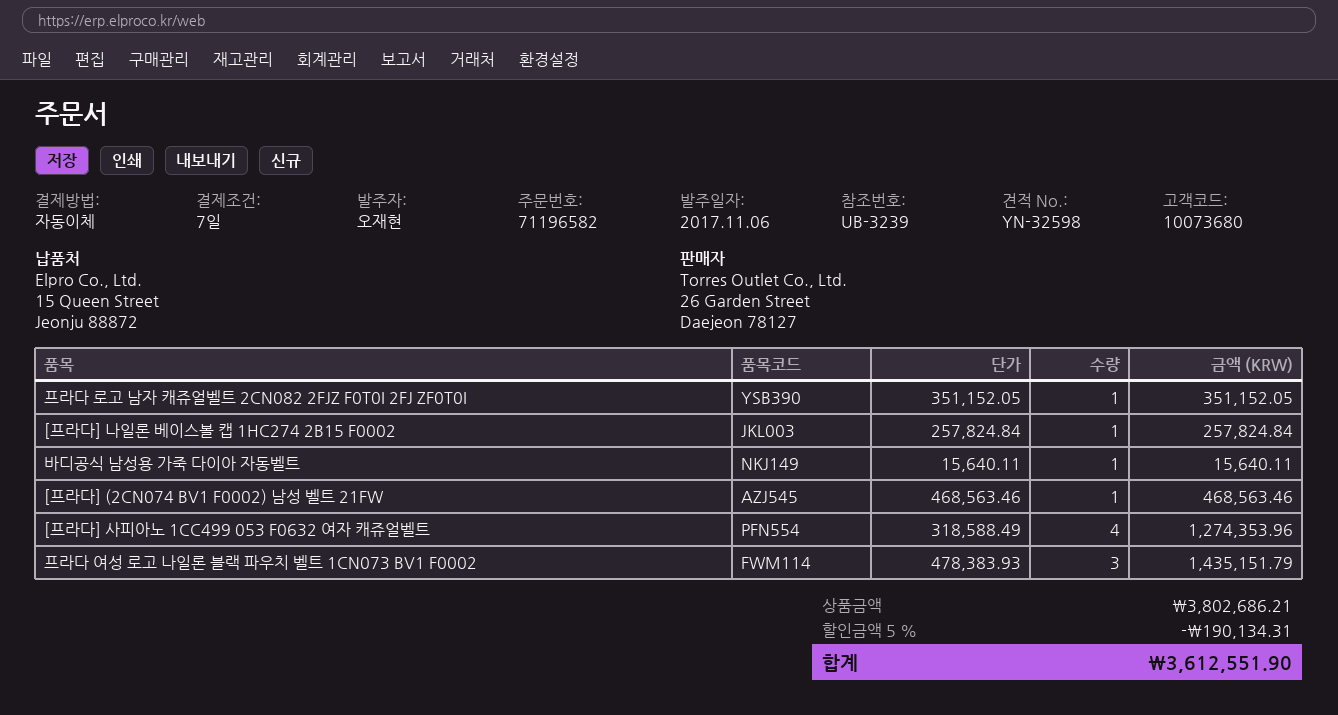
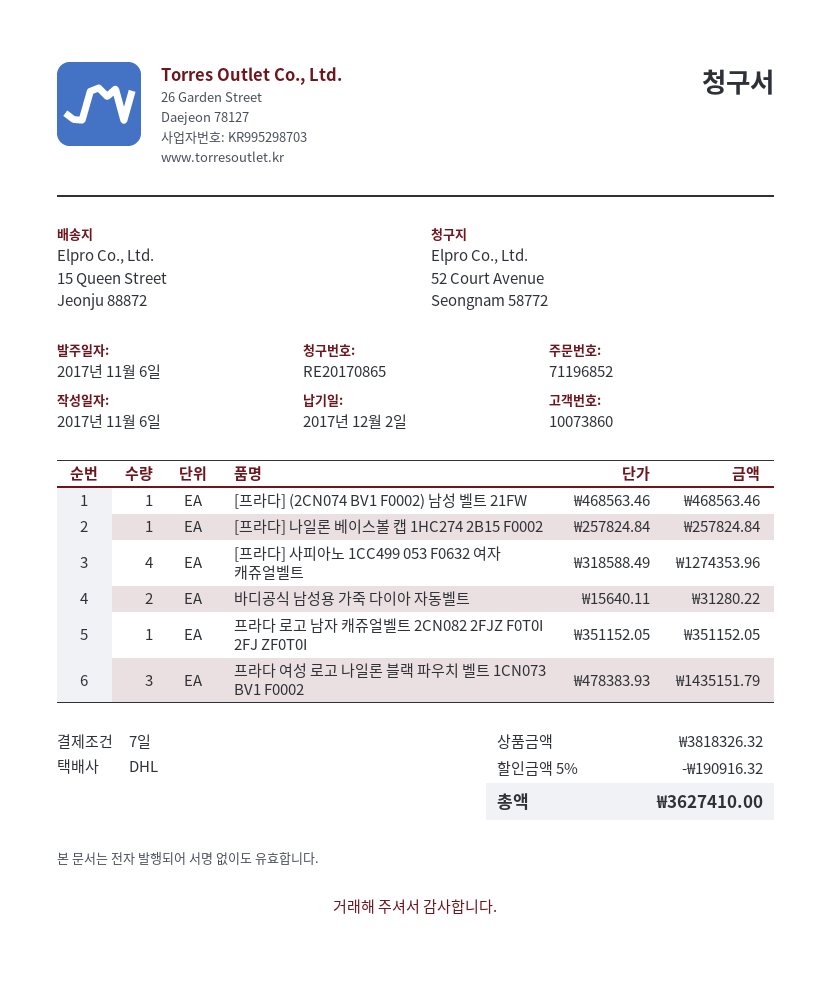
order number: 71196582 -> 71196852
customer number: 10073680 -> 10073860
바디공식 남성용 가죽 다이아 자동벨트: 1 x 15640.11 = 15640.11 -> 2 x 15640.11 = 31280.22
subtotal: 3802686.21 -> 3818326.32
discount: 5% = 190134.31 -> 5% = 190916.32
total: 3612551.90 -> 3627410.00

